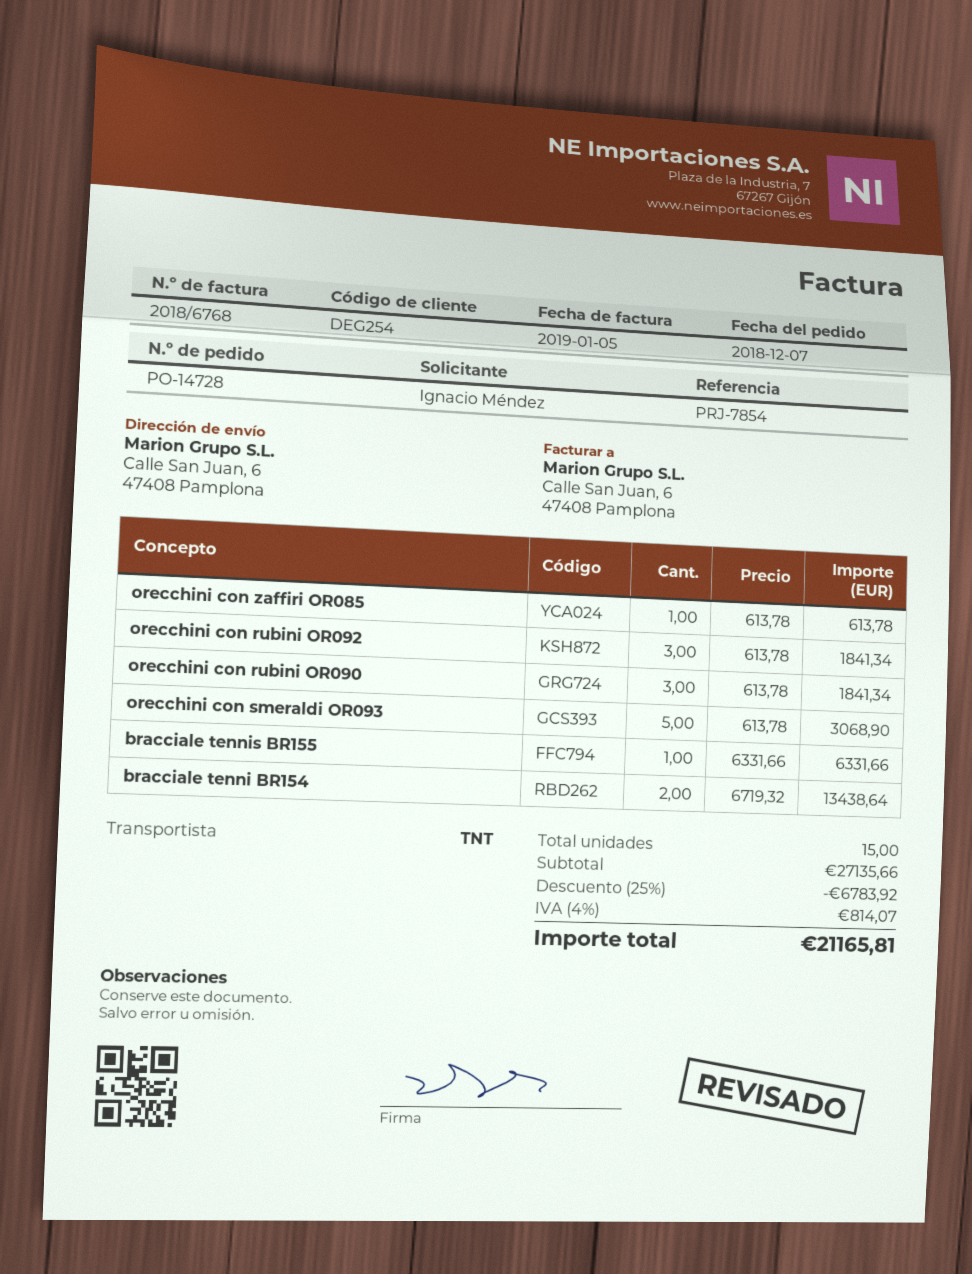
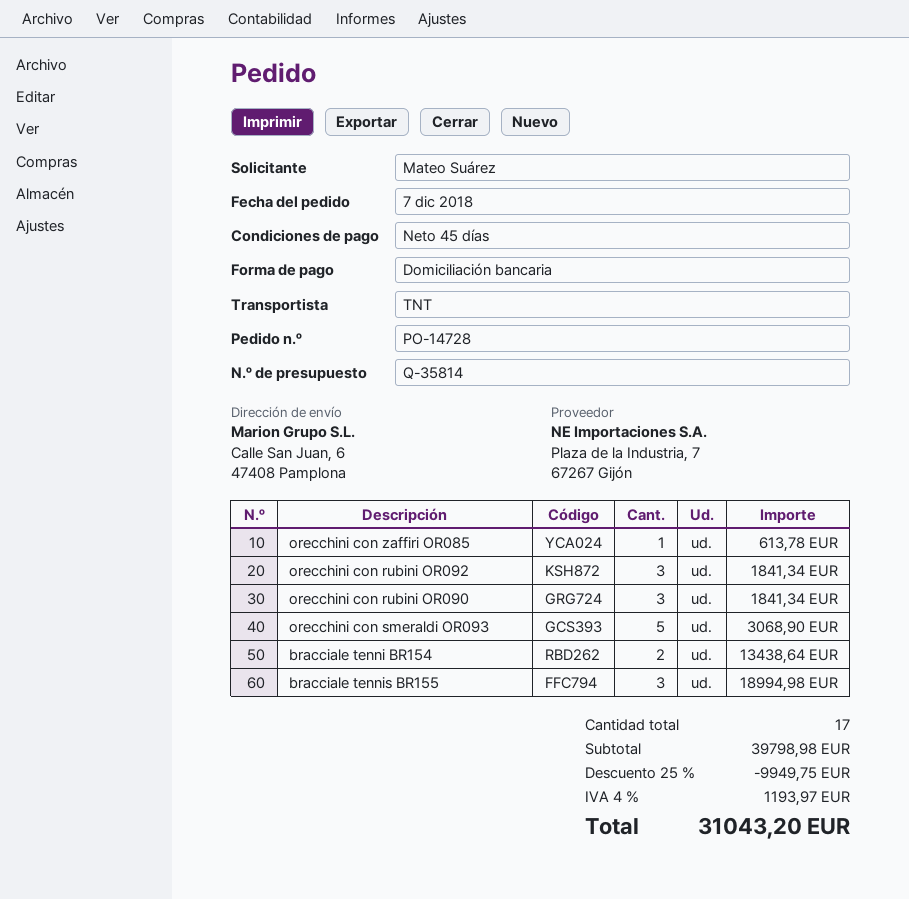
ordered by: Ignacio Méndez -> Mateo Suárez
bracciale tennis BR155: 1 for 6331.66 -> 3 for 18994.98
total quantity: 15 -> 17
subtotal: 27135.66 -> 39798.98
discount: 25% = 6783.92 -> 25% = 9949.75
tax: 4% = 814.07 -> 4% = 1193.97
total: 21165.81 -> 31043.20

